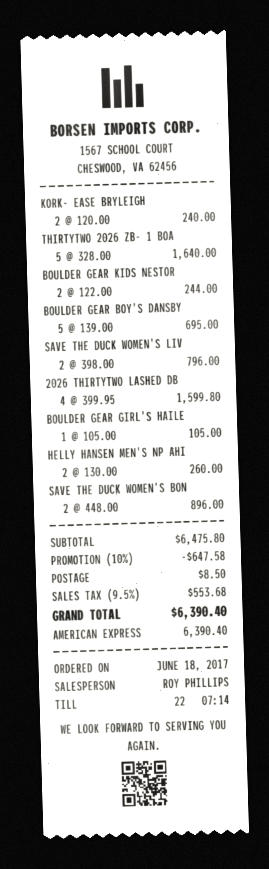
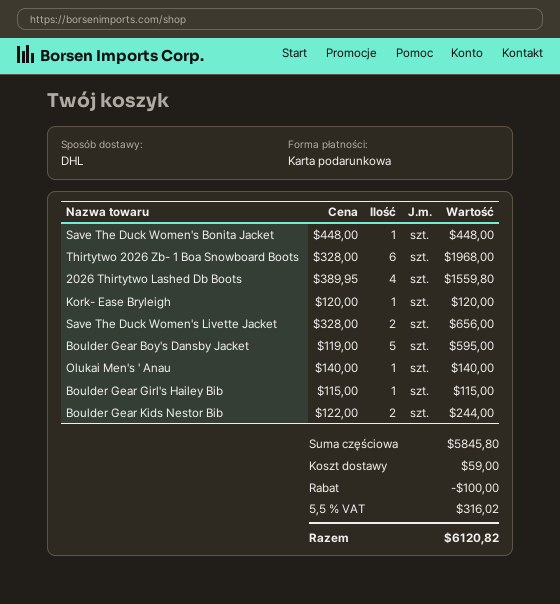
payment method: American Express -> gift card
KORK- EASE BRYLEIGH: 2 x 120.00 = 240.00 -> 1 x 120.00 = 120.00
THIRTYTWO 2026 ZB- 1 BOA: 5 x 328.00 = 1640.00 -> 6 x 328.00 = 1968.00
BOULDER GEAR BOY'S DANSBY: 5 x 139.00 = 695.00 -> 5 x 119.00 = 595.00
SAVE THE DUCK WOMEN'S LIV: 2 x 398.00 = 796.00 -> 2 x 328.00 = 656.00
2026 THIRTYTWO LASHED DB: 4 x 399.95 = 1599.80 -> 4 x 389.95 = 1559.80
BOULDER GEAR GIRL'S HAILE: 1 x 105.00 = 105.00 -> 1 x 115.00 = 115.00
HELLY HANSEN MEN'S NP AHI: 2 x 130.00 = 260.00 -> none
SAVE THE DUCK WOMEN'S BON: 2 x 448.00 = 896.00 -> 1 x 448.00 = 448.00
Olukai Men's ' Anau: none -> 1 x 140.00 = 140.00
subtotal: 6475.80 -> 5845.80
discount: 647.58 -> 100.00
shipping: 8.50 -> 59.00
tax: 9.5% = 553.68 -> 5.5% = 316.02
total: 6390.40 -> 6120.82

